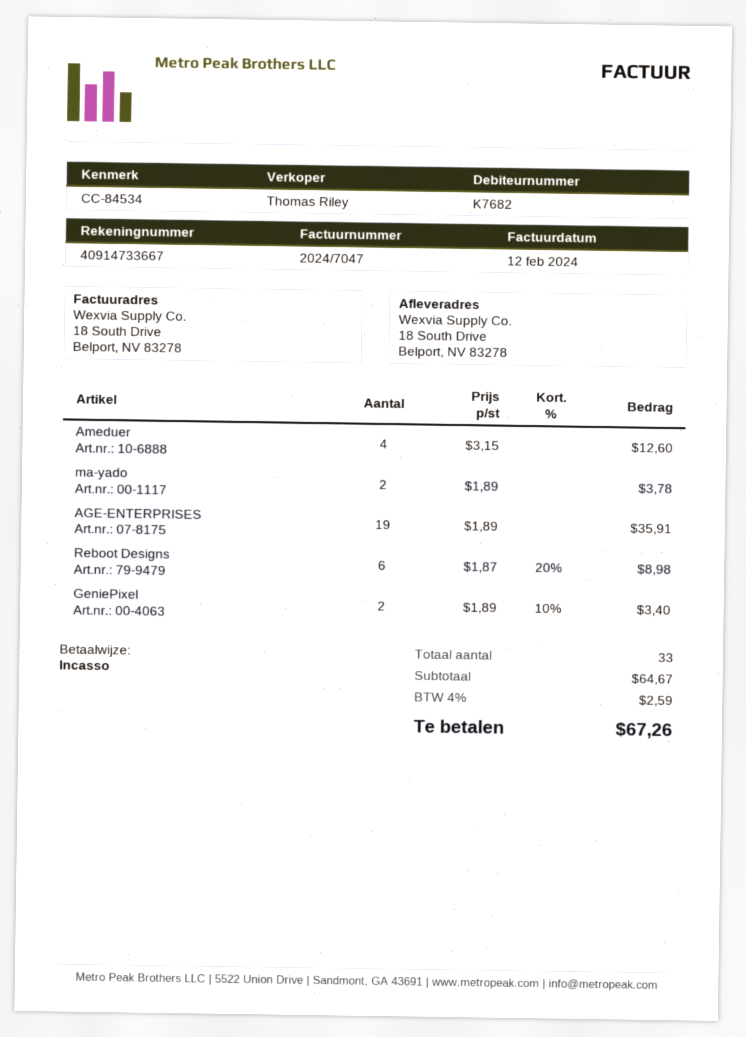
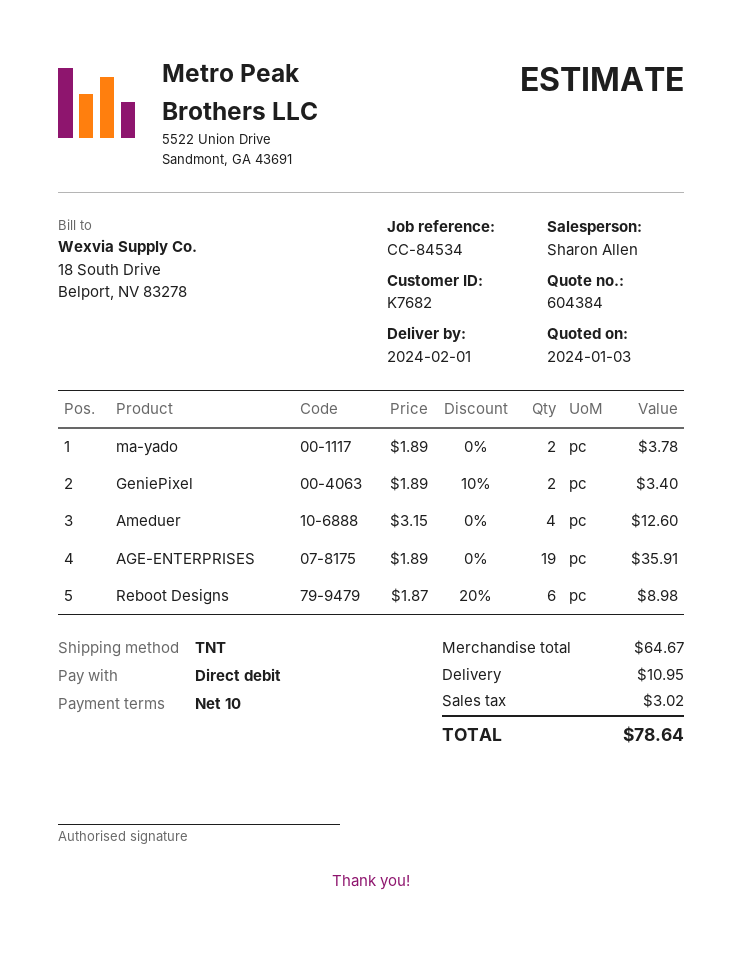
sales rep: Thomas Riley -> Sharon Allen
shipping: none -> 10.95
tax: 2.59 -> 3.02
total: 67.26 -> 78.64

